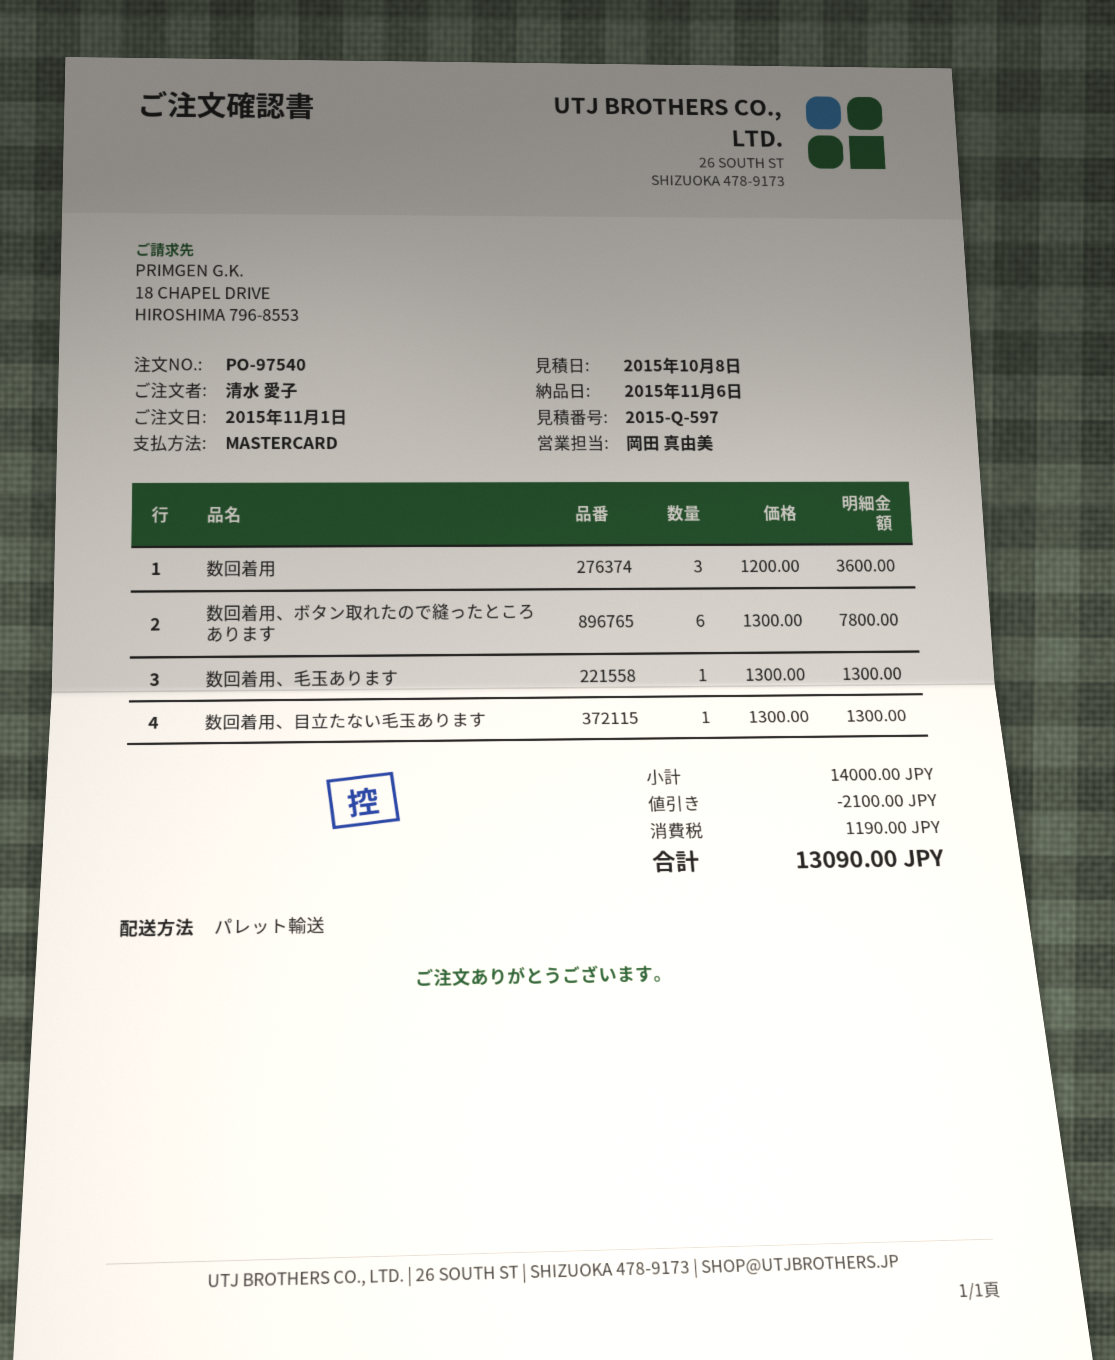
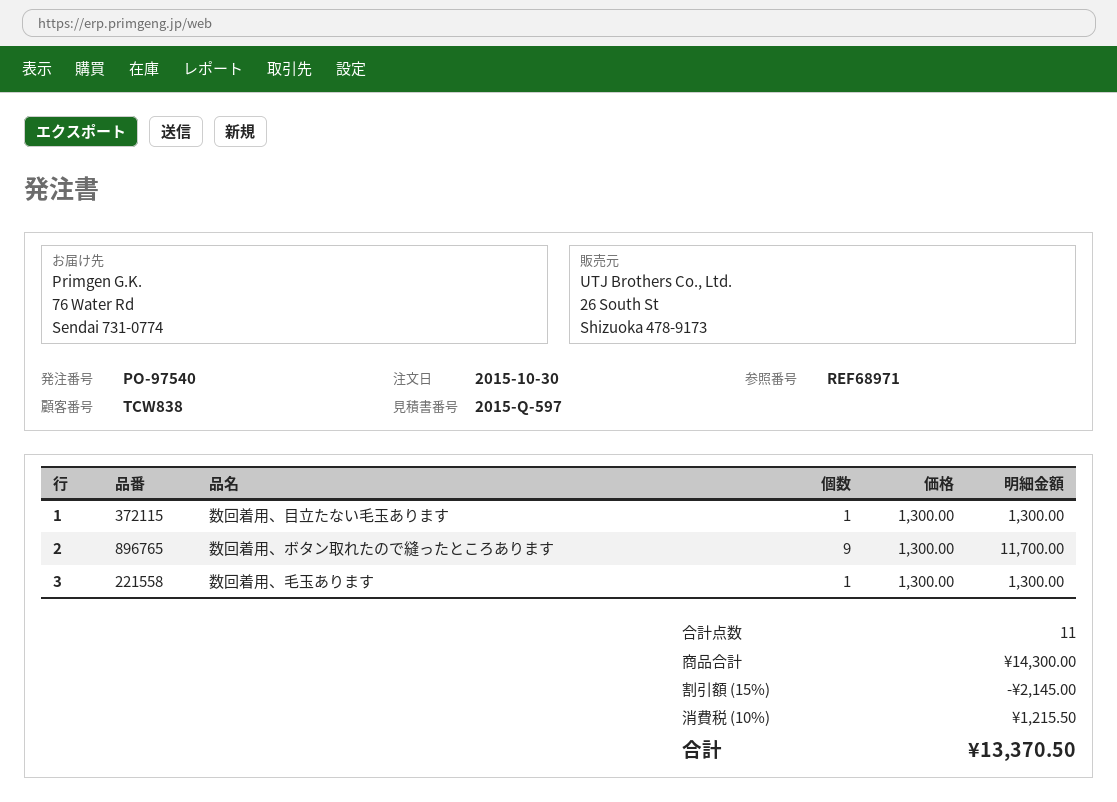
order date: 2015-11-01 -> 2015-10-30
数回着用: 3 x 1200.00 = 3600.00 -> none
数回着用、ボタン取れたので縫ったところあります: 6 x 1300.00 = 7800.00 -> 9 x 1300.00 = 11700.00
subtotal: 14000.00 -> 14300.00
discount: 2100.00 -> 2145.00
tax: 1190.00 -> 1215.50
total: 13090.00 -> 13370.50

